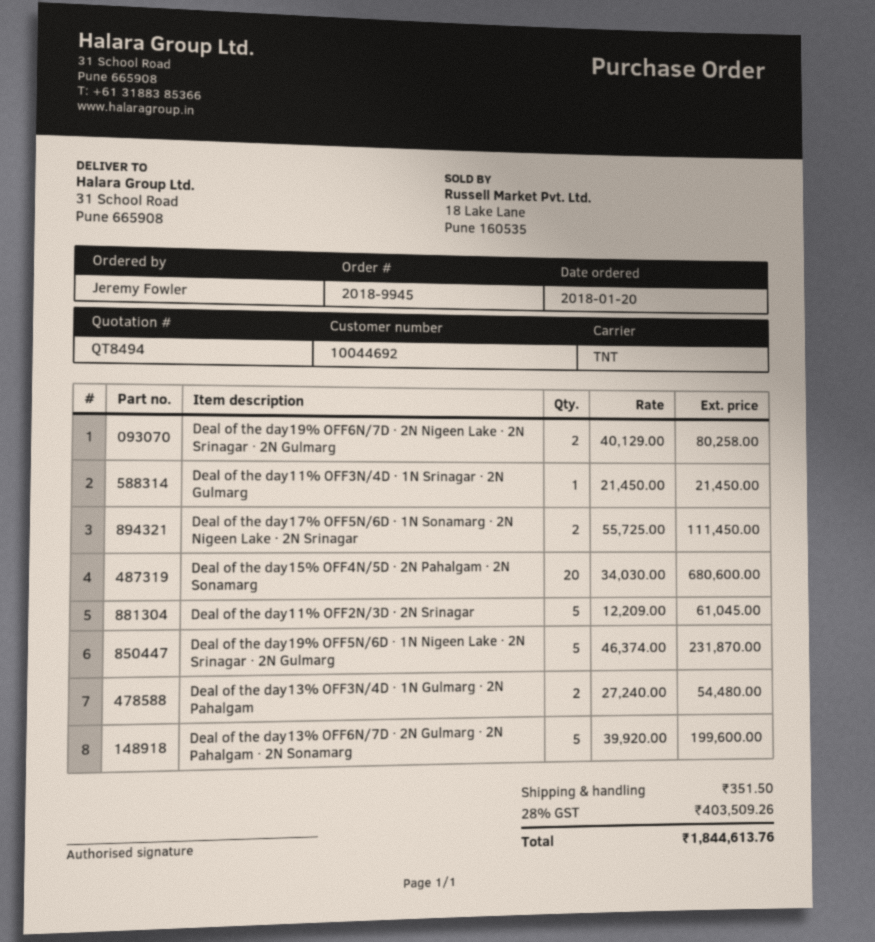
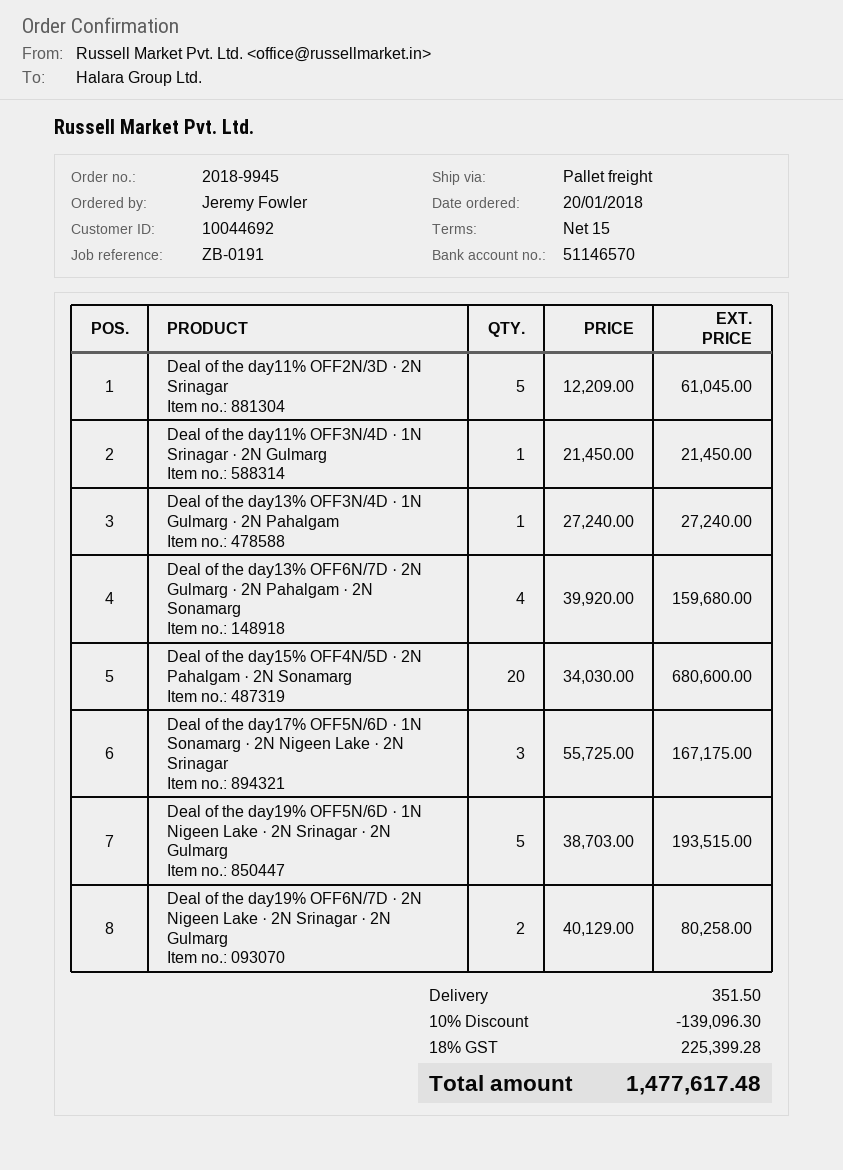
shipping method: TNT -> pallet freight
Deal of the day17% OFF5N/6D · 1N Sonamarg · 2N Nigeen Lake · 2N Srinagar: 2 x 55725.00 = 111450.00 -> 3 x 55725.00 = 167175.00
Deal of the day19% OFF5N/6D · 1N Nigeen Lake · 2N Srinagar · 2N Gulmarg: 5 x 46374.00 = 231870.00 -> 5 x 38703.00 = 193515.00
Deal of the day13% OFF3N/4D · 1N Gulmarg · 2N Pahalgam: 2 x 27240.00 = 54480.00 -> 1 x 27240.00 = 27240.00
Deal of the day13% OFF6N/7D · 2N Gulmarg · 2N Pahalgam · 2N Sonamarg: 5 x 39920.00 = 199600.00 -> 4 x 39920.00 = 159680.00
discount: none -> 10% = 139096.30
tax: 28% = 403509.26 -> 18% = 225399.28
total: 1844613.76 -> 1477617.48

